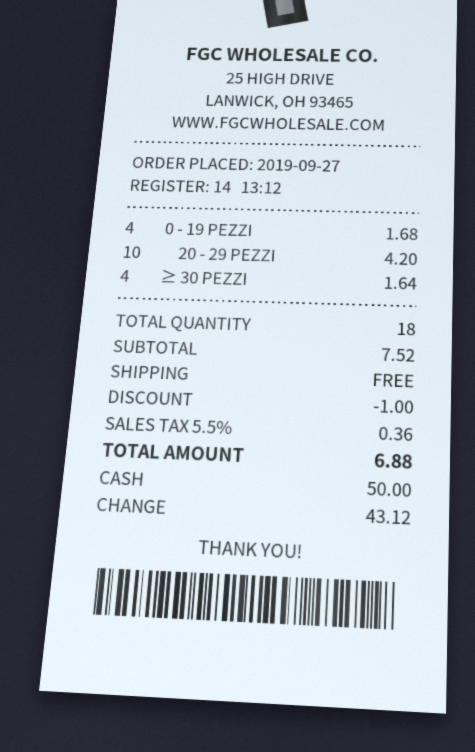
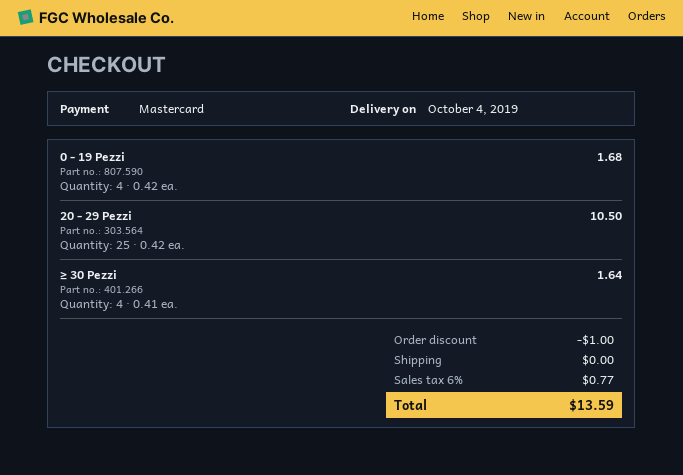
payment method: cash -> Mastercard
20 - 29 PEZZI: 10 for 4.20 -> 25 for 10.50
tax: 5.5% = 0.36 -> 6% = 0.77
total: 6.88 -> 13.59

